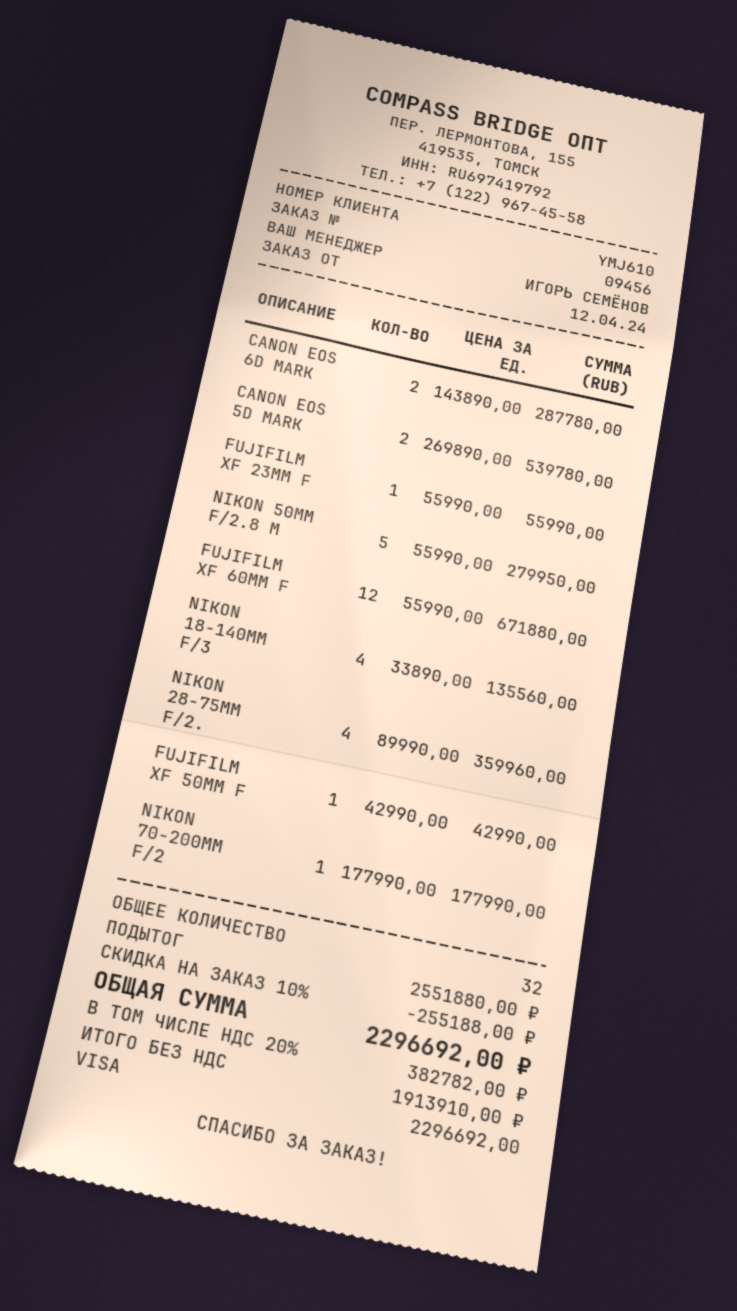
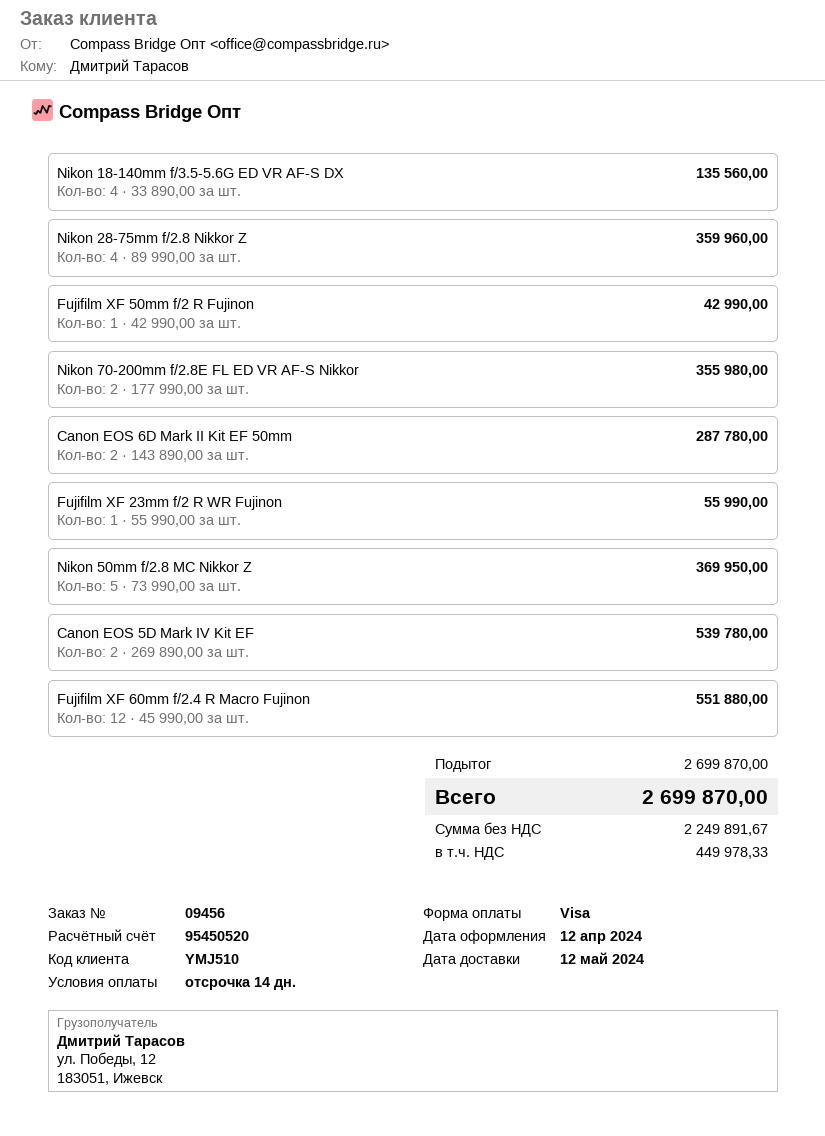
customer number: YMJ610 -> YMJ510
NIKON 50MM F/2.8 M: 5 x 55990.00 = 279950.00 -> 5 x 73990.00 = 369950.00
FUJIFILM XF 60MM F: 12 x 55990.00 = 671880.00 -> 12 x 45990.00 = 551880.00
NIKON 70-200MM F/2: 1 x 177990.00 = 177990.00 -> 2 x 177990.00 = 355980.00
subtotal: 2551880.00 -> 2699870.00
discount: 10% = 255188.00 -> none
net: 1913910.00 -> 2249891.67
tax: 382782.00 -> 449978.33
total: 2296692.00 -> 2699870.00

